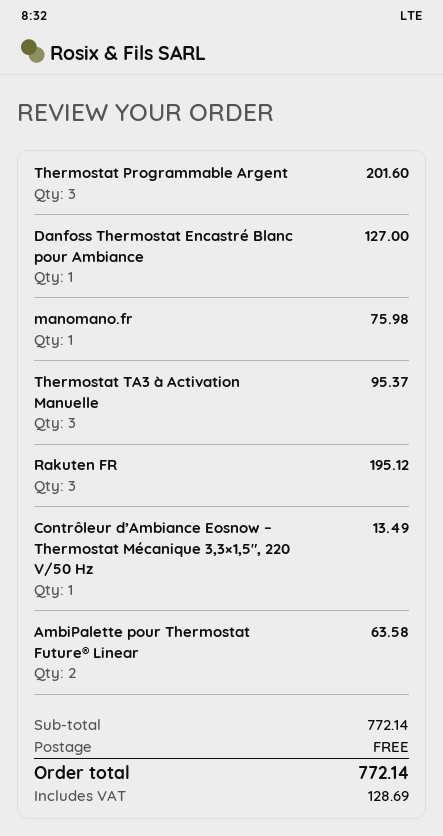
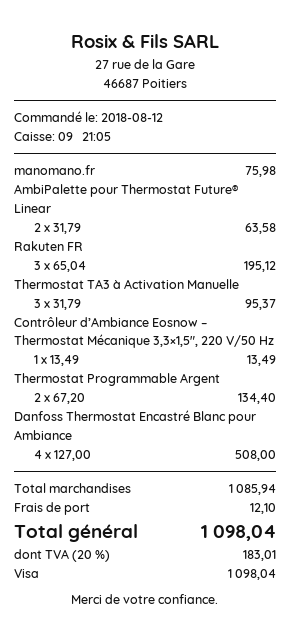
Thermostat Programmable Argent: 3 for 201.60 -> 2 for 134.40
Danfoss Thermostat Encastré Blanc pour Ambiance: 1 for 127.00 -> 4 for 508.00
subtotal: 772.14 -> 1085.94
shipping: 0.00 -> 12.10
tax: 128.69 -> 183.01
total: 772.14 -> 1098.04

